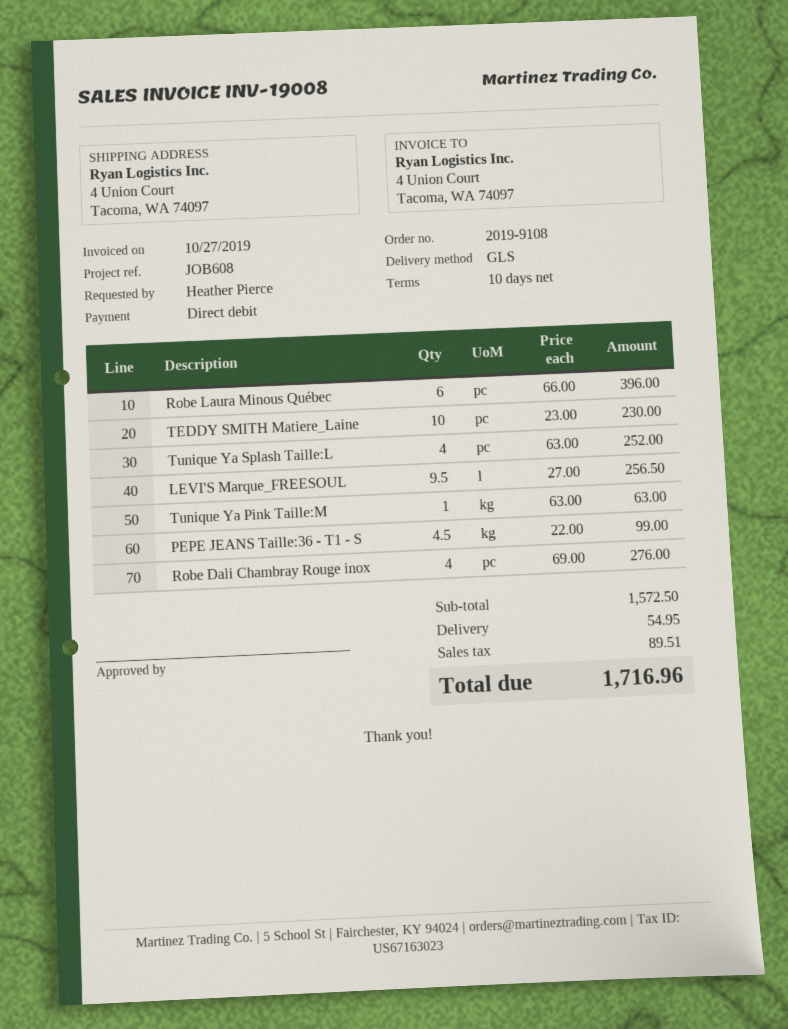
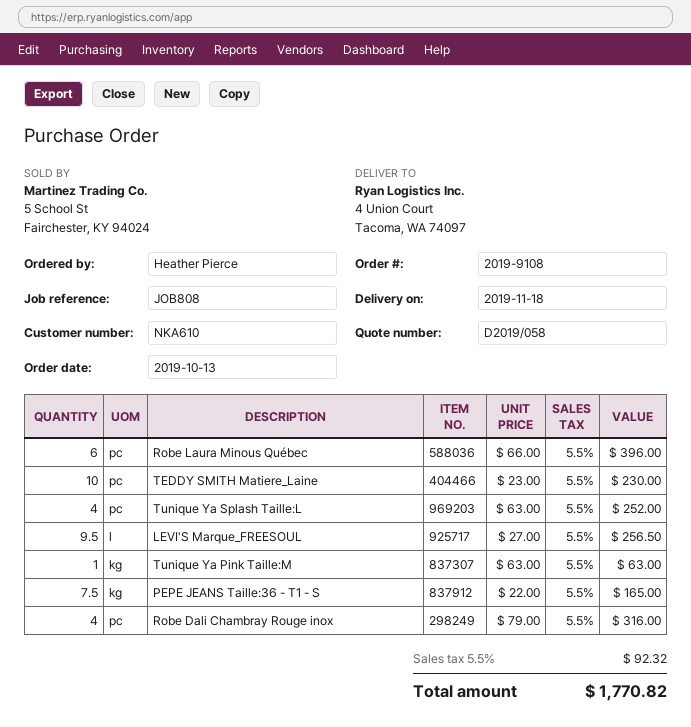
reference: JOB608 -> JOB808
PEPE JEANS Taille:36 - T1 - S: 4.5 x 22.00 = 99.00 -> 7.5 x 22.00 = 165.00
Robe Dali Chambray Rouge inox: 4 x 69.00 = 276.00 -> 4 x 79.00 = 316.00
shipping: 54.95 -> none
tax: 89.51 -> 92.32
total: 1716.96 -> 1770.82

